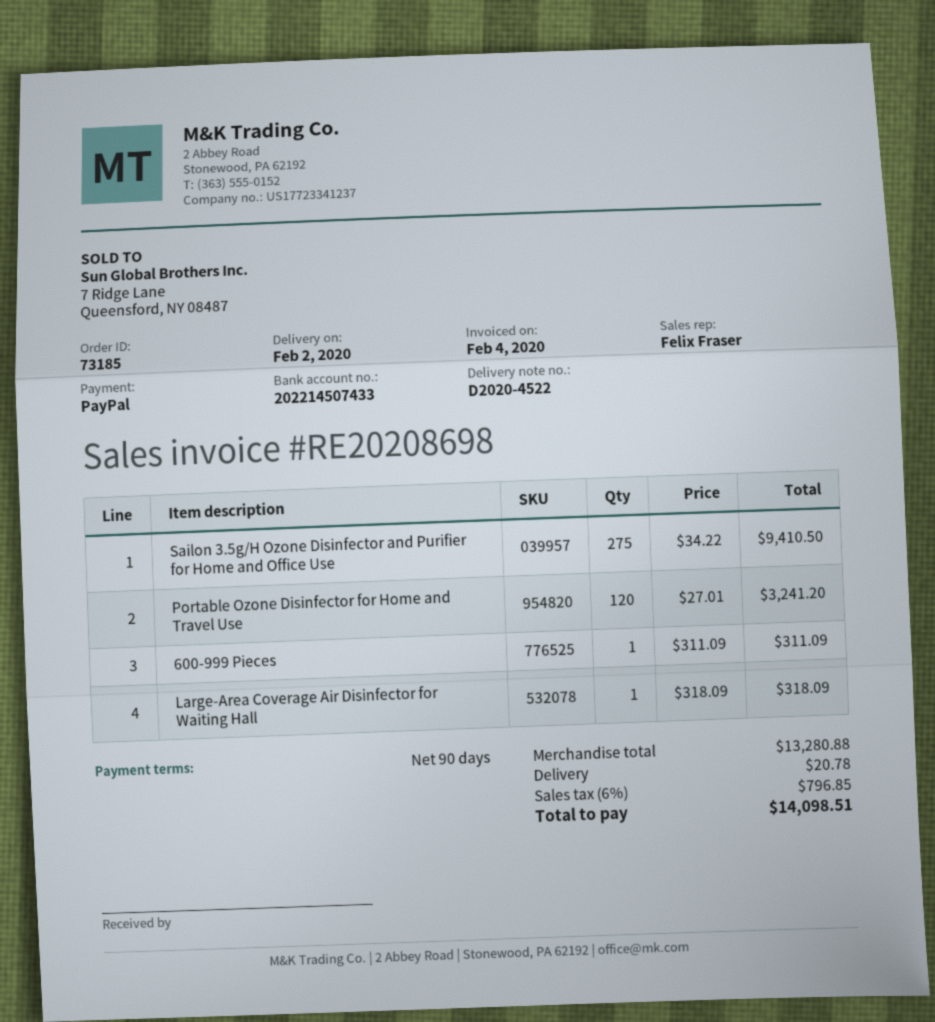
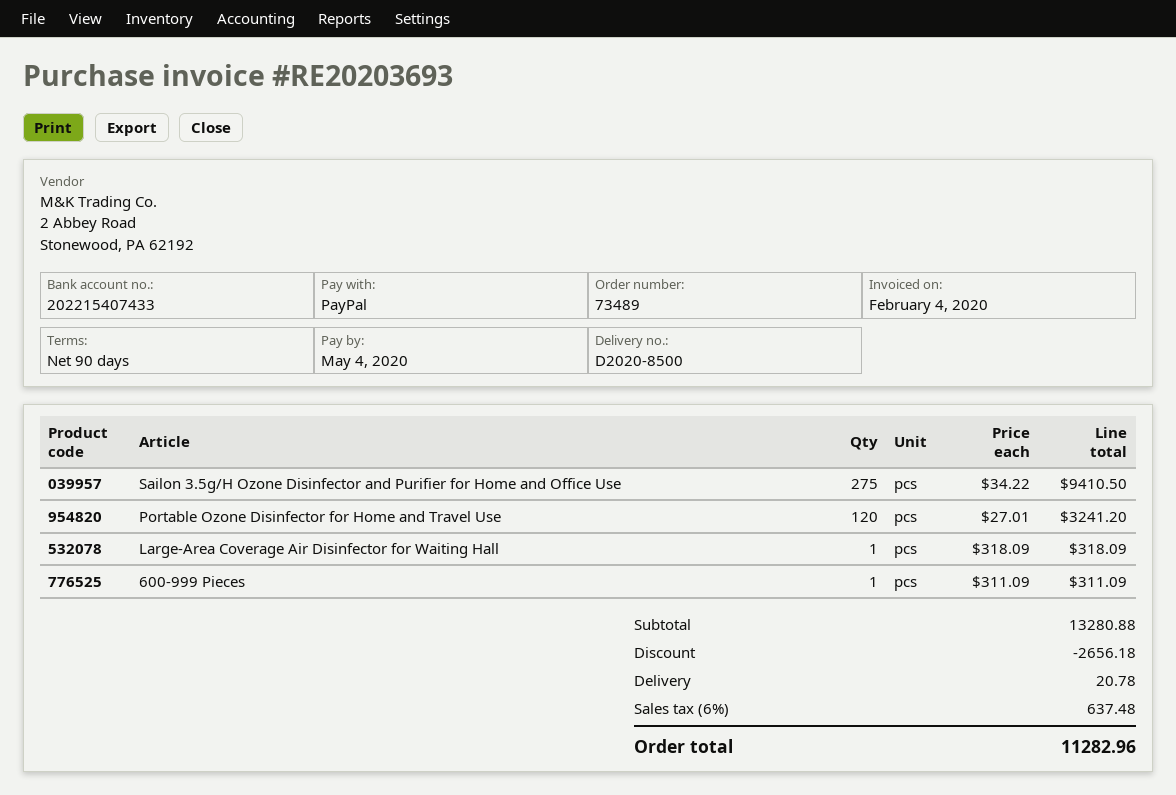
order number: 73185 -> 73489
delivery note number: D2020-4522 -> D2020-8500
invoice number: RE20208698 -> RE20203693
bank account: 202214507433 -> 202215407433
discount: none -> 2656.18
tax: 6% = 796.85 -> 6% = 637.48
total: 14098.51 -> 11282.96

